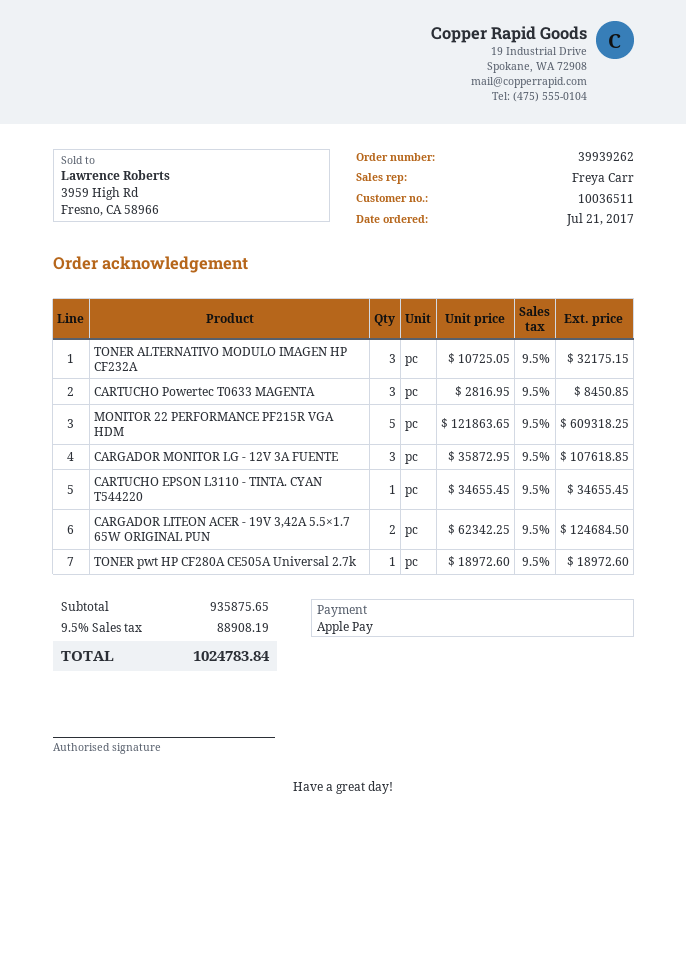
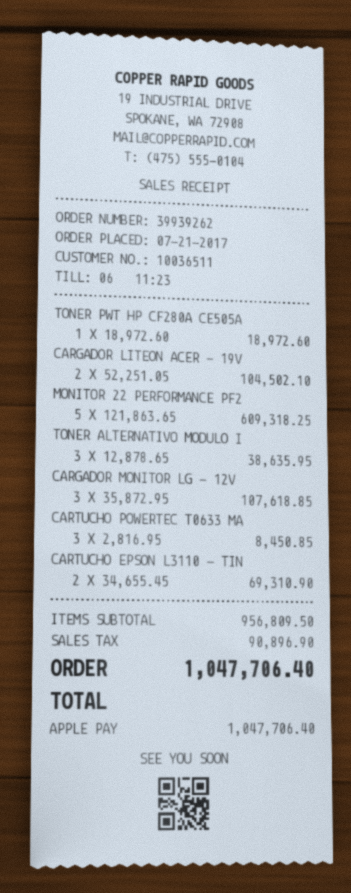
TONER ALTERNATIVO MODULO IMAGEN HP CF232A: 3 x 10725.05 = 32175.15 -> 3 x 12878.65 = 38635.95
CARTUCHO EPSON L3110 - TINTA. CYAN T544220: 1 x 34655.45 = 34655.45 -> 2 x 34655.45 = 69310.90
CARGADOR LITEON ACER - 19V 3,42A 5.5×1.7 65W ORIGINAL PUN: 2 x 62342.25 = 124684.50 -> 2 x 52251.05 = 104502.10
subtotal: 935875.65 -> 956809.50
tax: 88908.19 -> 90896.90
total: 1024783.84 -> 1047706.40

